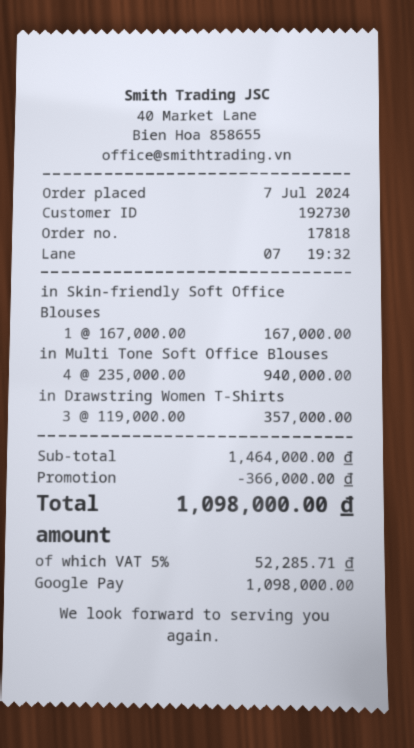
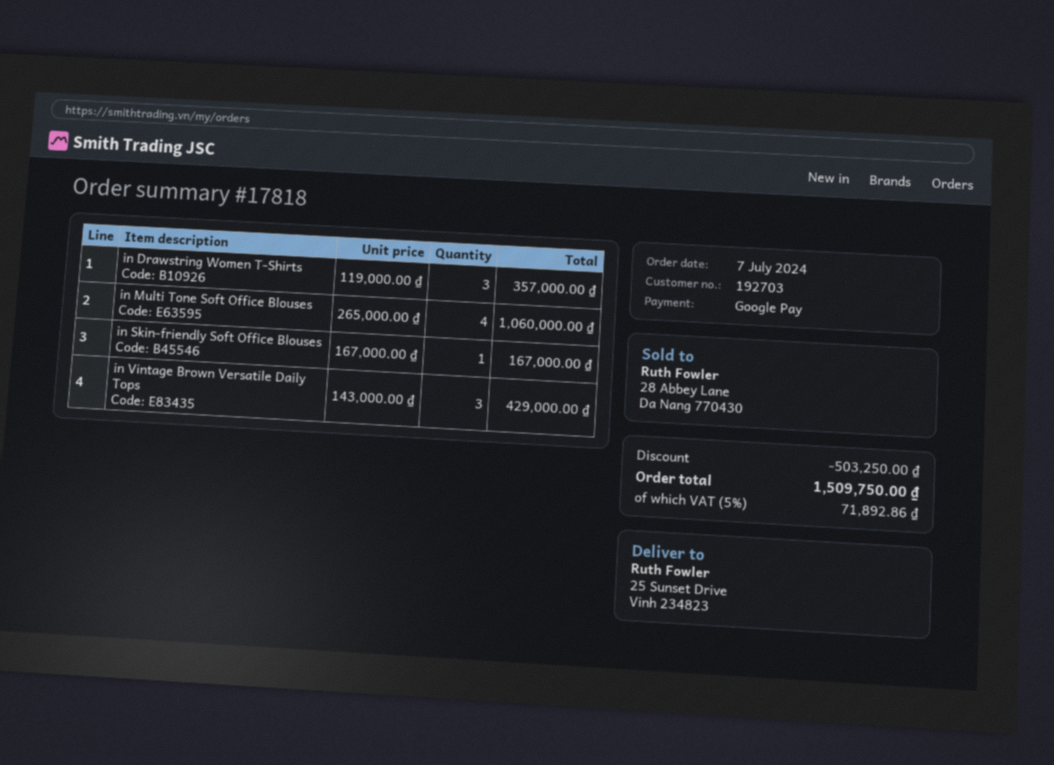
customer number: 192730 -> 192703
in Multi Tone Soft Office Blouses: 4 x 235000.00 = 940000.00 -> 4 x 265000.00 = 1060000.00
in Vintage Brown Versatile Daily Tops: none -> 3 x 143000.00 = 429000.00
discount: 366000.00 -> 503250.00
tax: 5% = 52285.71 -> 5% = 71892.86
total: 1098000.00 -> 1509750.00

